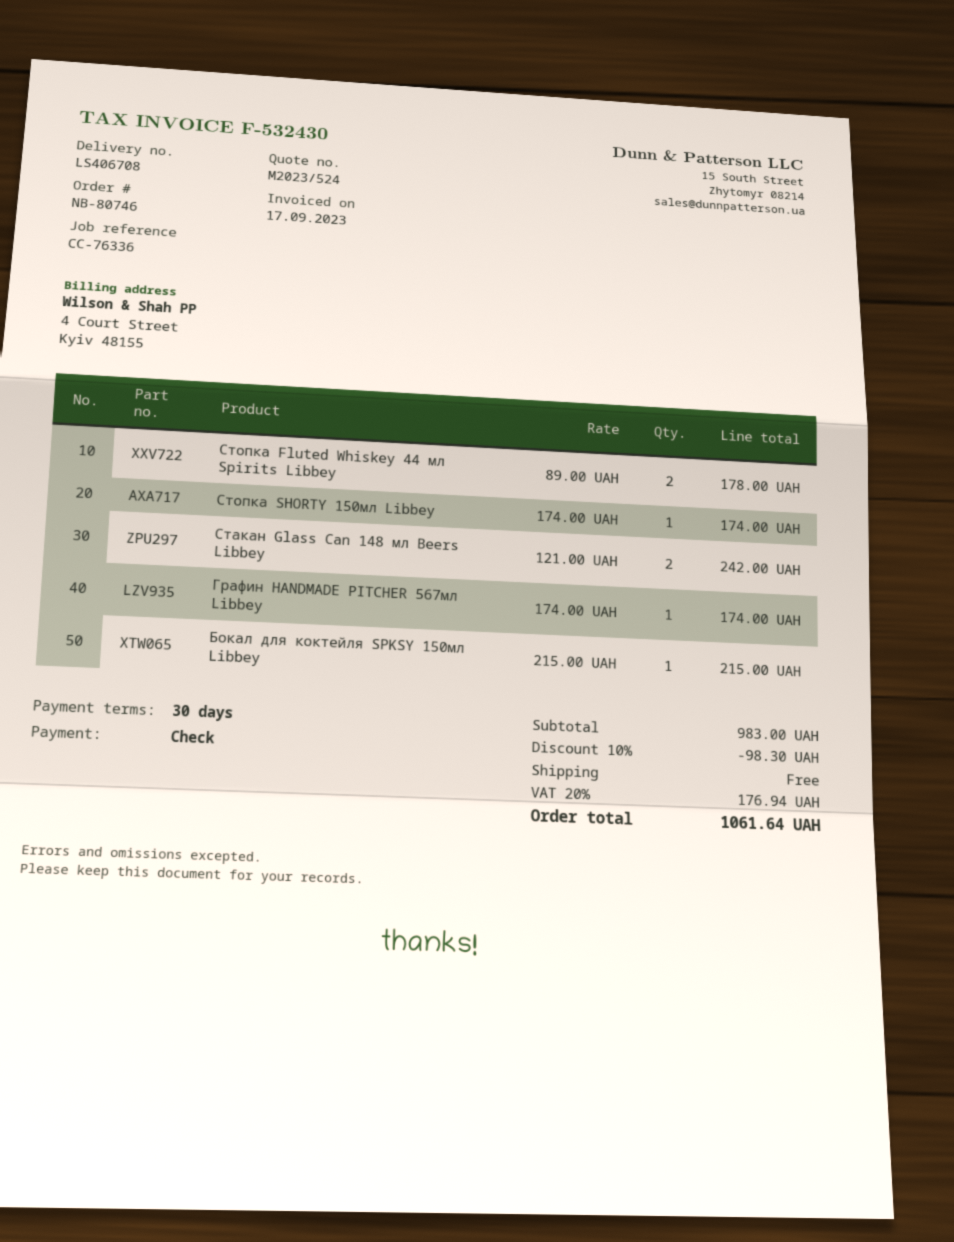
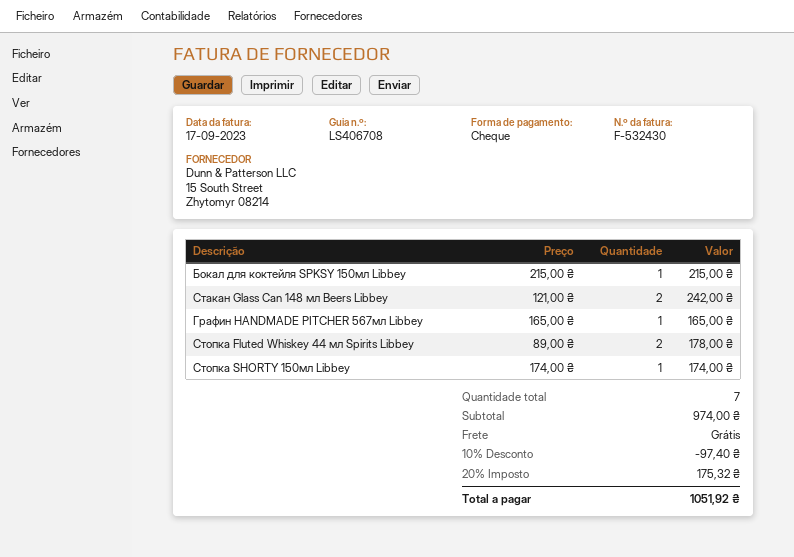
Графин HANDMADE PITCHER 567мл Libbey: 1 x 174.00 = 174.00 -> 1 x 165.00 = 165.00
subtotal: 983.00 -> 974.00
discount: 10% = 98.30 -> 10% = 97.40
tax: 20% = 176.94 -> 20% = 175.32
total: 1061.64 -> 1051.92

